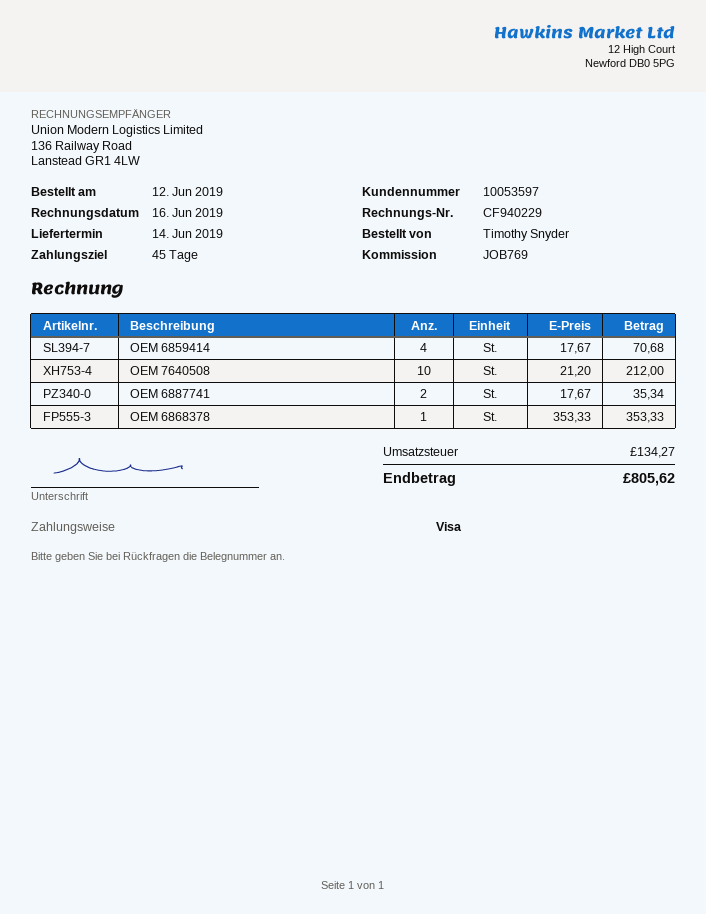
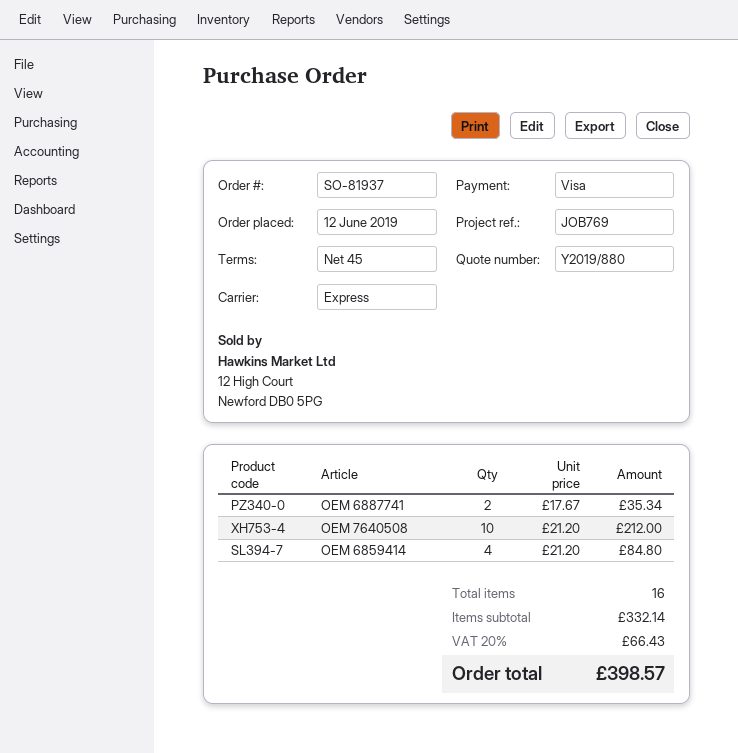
OEM 6859414: 4 x 17.67 = 70.68 -> 4 x 21.20 = 84.80
OEM 6868378: 1 x 353.33 = 353.33 -> none
tax: 134.27 -> 66.43
total: 805.62 -> 398.57

